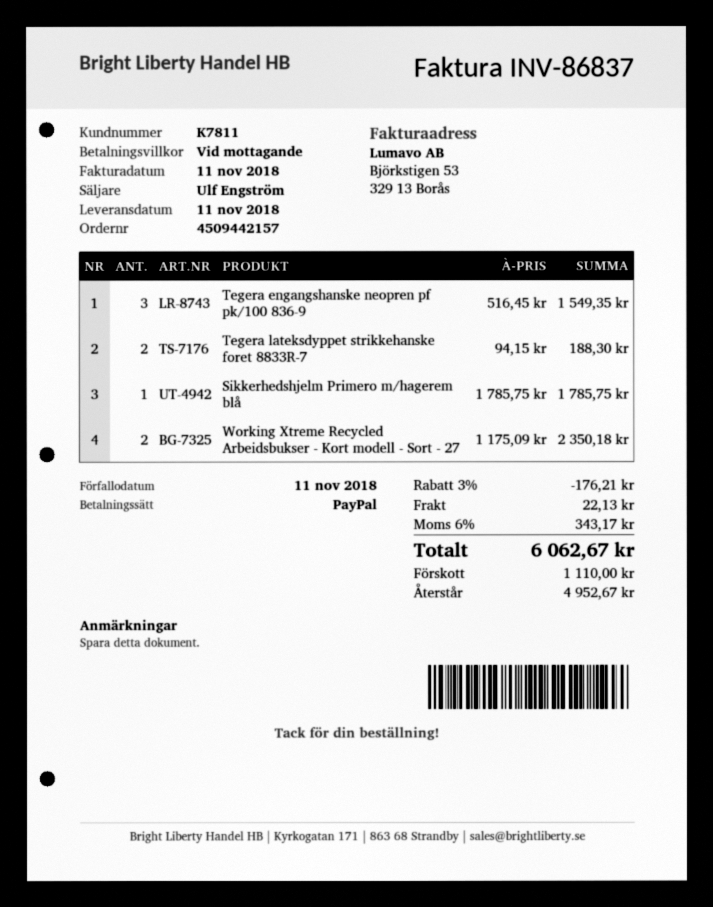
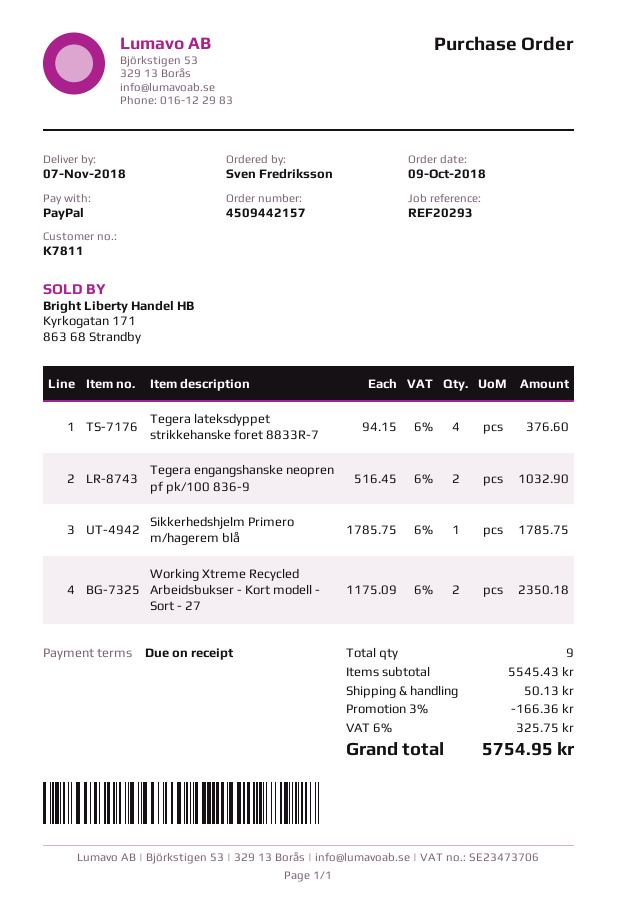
delivery date: 2018-11-11 -> 2018-11-07
Tegera engangshanske neopren pf pk/100 836-9: 3 x 516.45 = 1549.35 -> 2 x 516.45 = 1032.90
Tegera lateksdyppet strikkehanske foret 8833R-7: 2 x 94.15 = 188.30 -> 4 x 94.15 = 376.60
discount: 3% = 176.21 -> 3% = 166.36
shipping: 22.13 -> 50.13
tax: 6% = 343.17 -> 6% = 325.75
total: 6062.67 -> 5754.95

